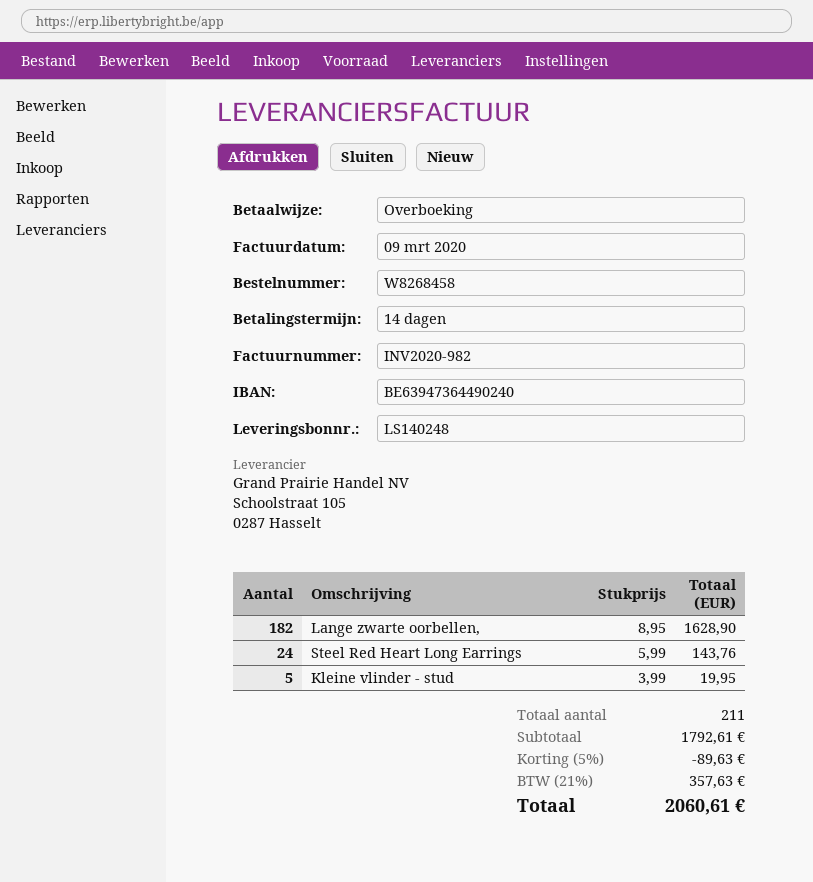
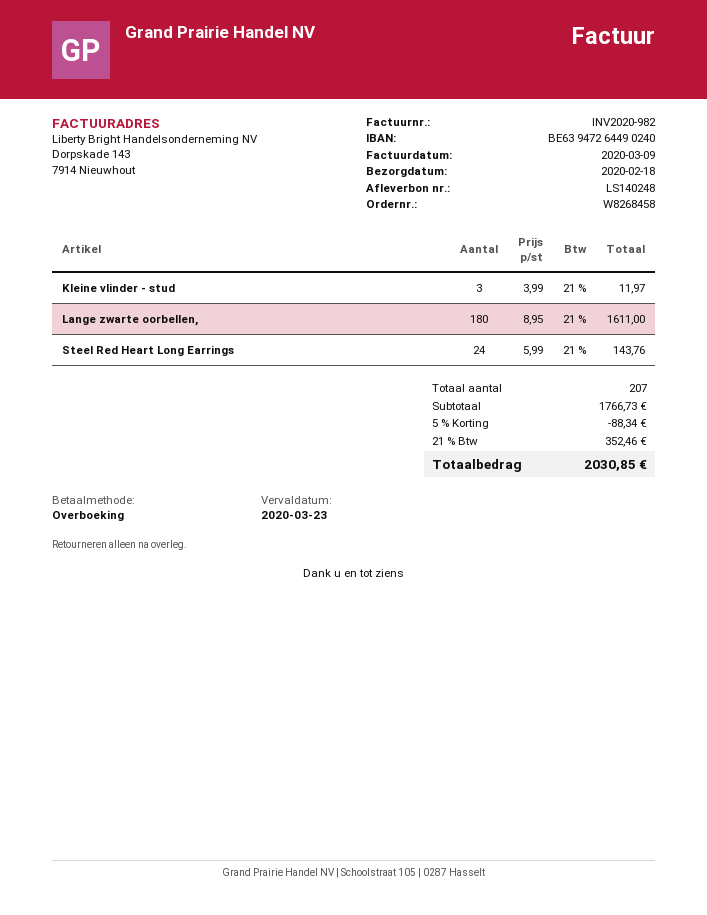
bank account: BE63947364490240 -> BE63947264490240
Lange zwarte oorbellen,: 182 x 8.95 = 1628.90 -> 180 x 8.95 = 1611.00
Kleine vlinder - stud: 5 x 3.99 = 19.95 -> 3 x 3.99 = 11.97
total quantity: 211 -> 207
subtotal: 1792.61 -> 1766.73
discount: 5% = 89.63 -> 5% = 88.34
tax: 21% = 357.63 -> 21% = 352.46
total: 2060.61 -> 2030.85

